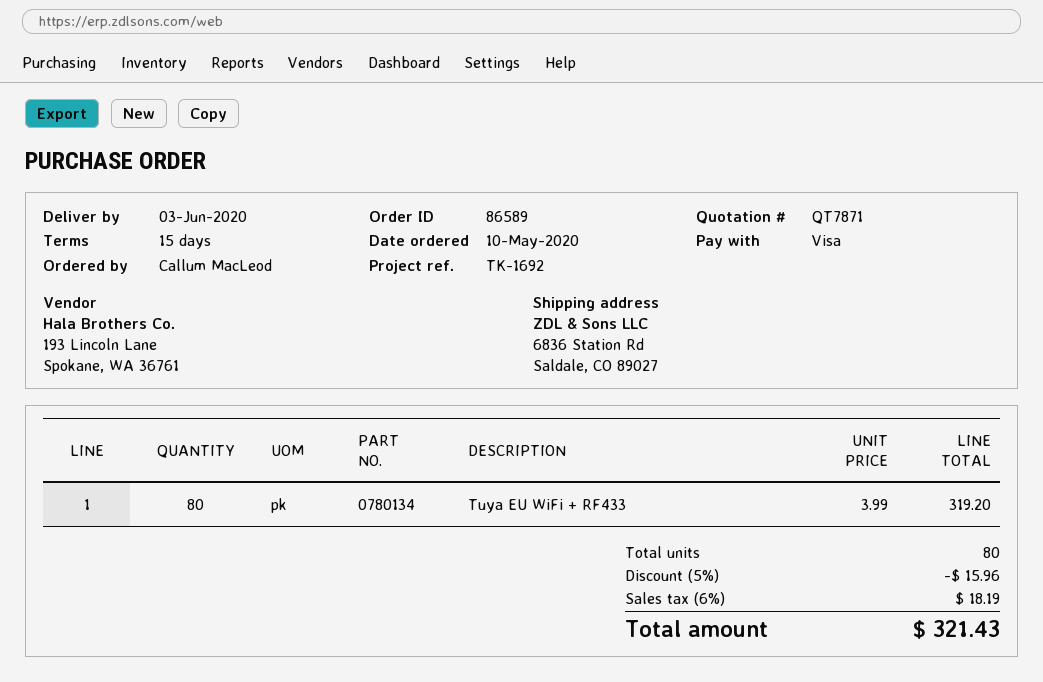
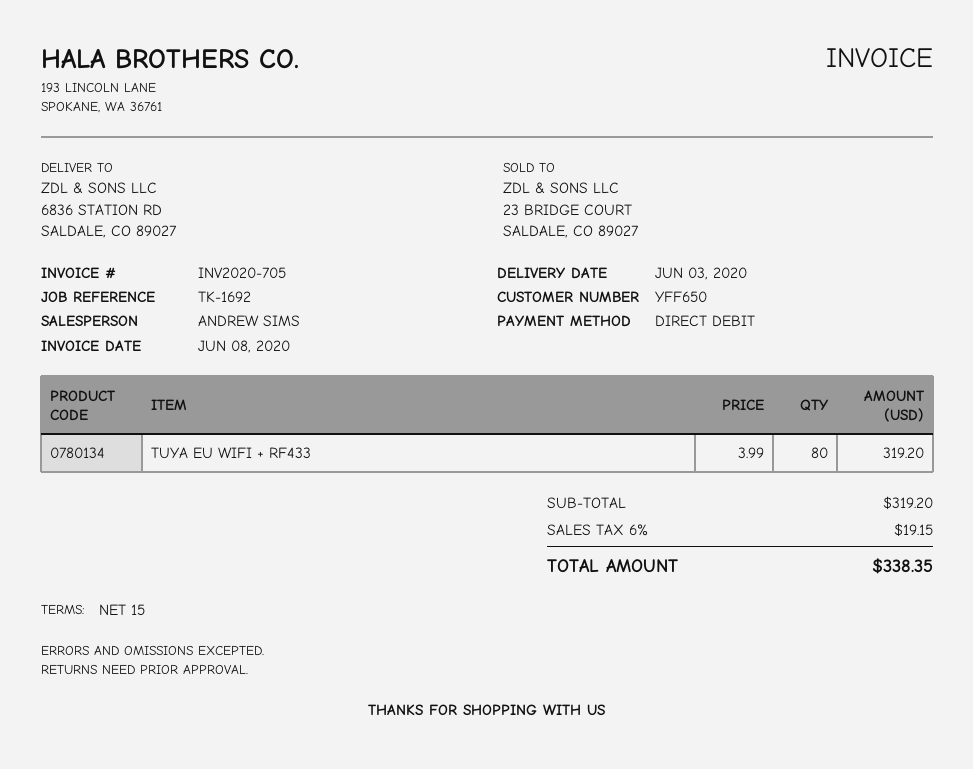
payment method: Visa -> direct debit
discount: 5% = 15.96 -> none
tax: 6% = 18.19 -> 6% = 19.15
total: 321.43 -> 338.35

